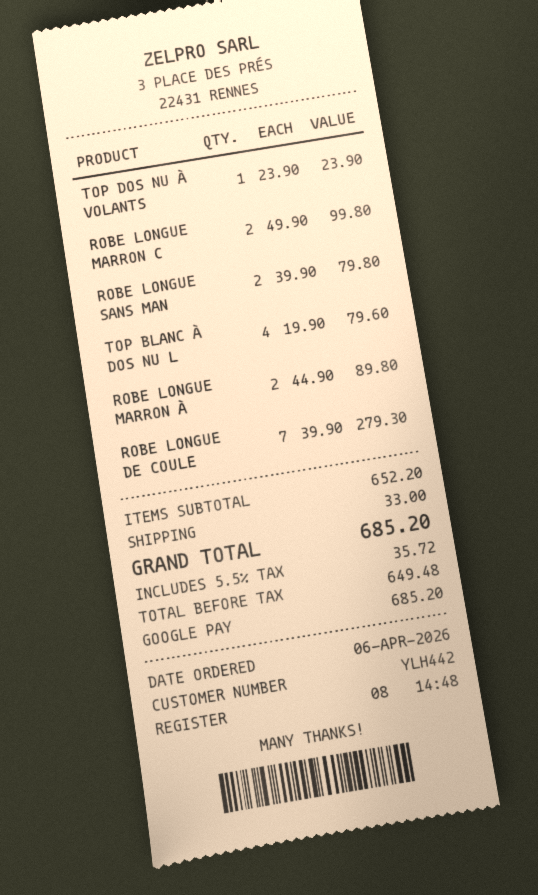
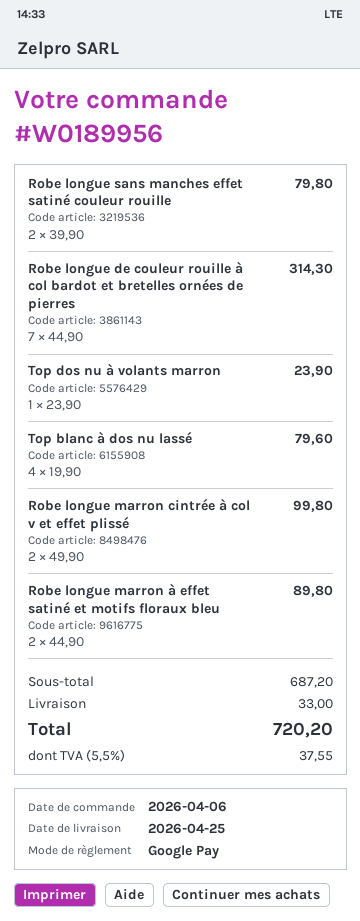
ROBE LONGUE DE COULE: 7 x 39.90 = 279.30 -> 7 x 44.90 = 314.30
subtotal: 652.20 -> 687.20
tax: 5.5% = 35.72 -> 5.5% = 37.55
total: 685.20 -> 720.20

